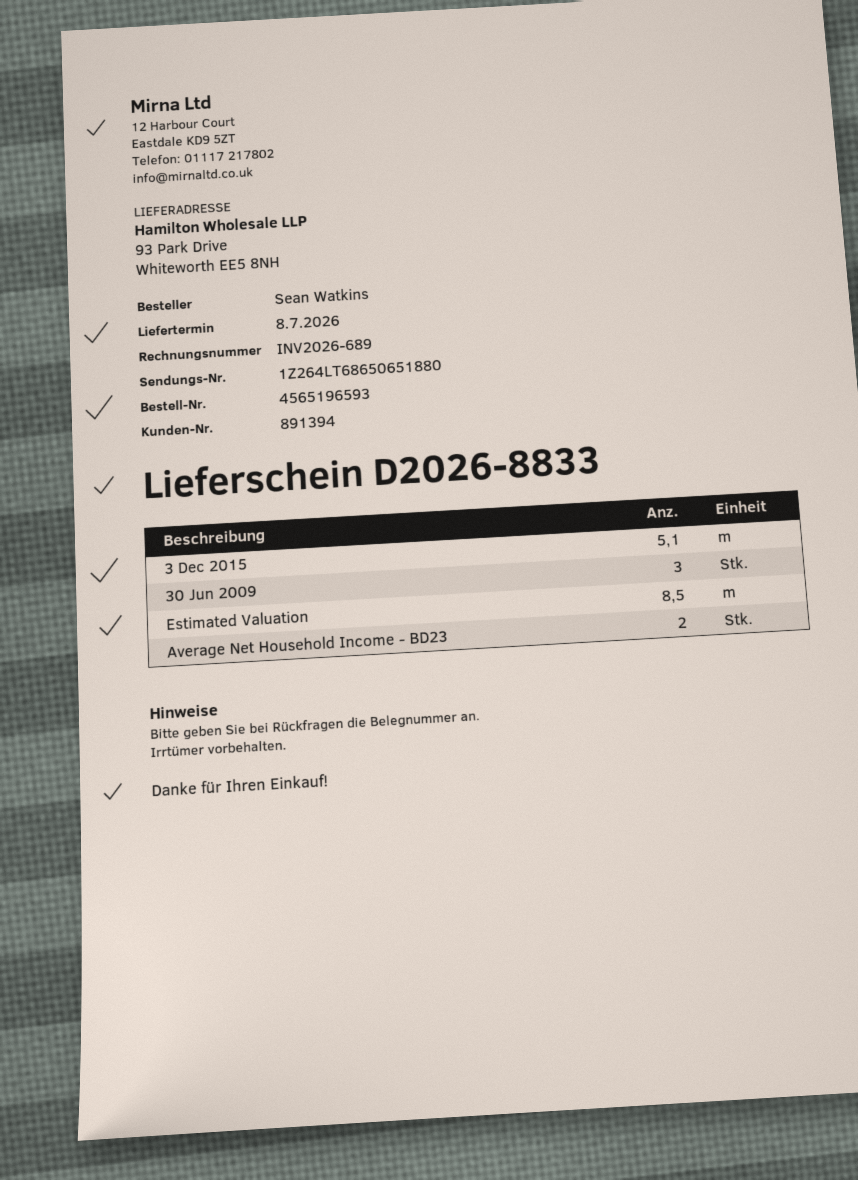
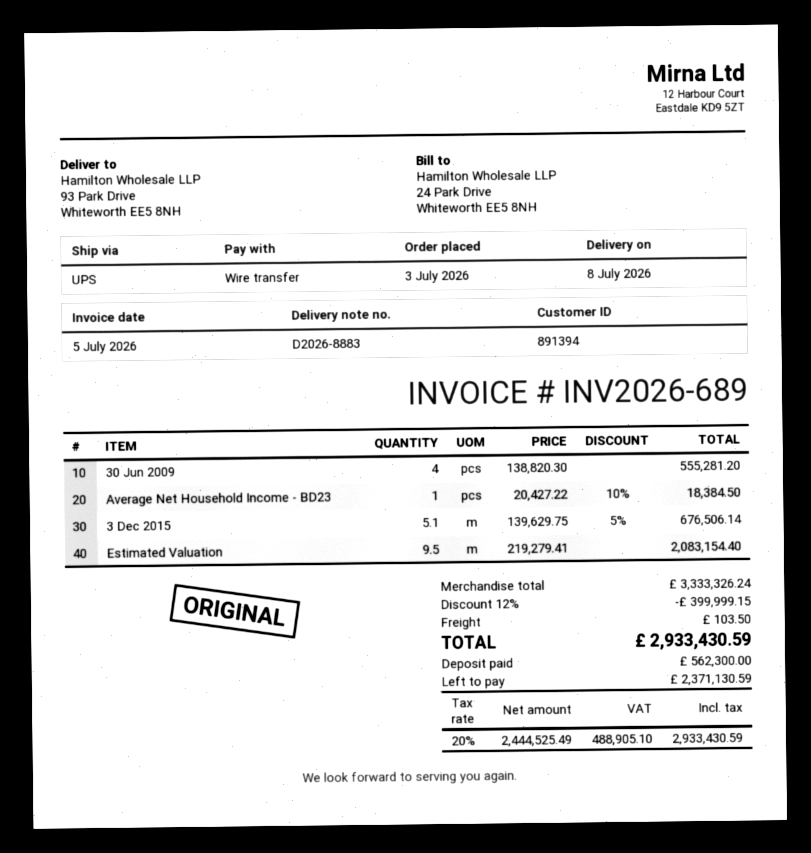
delivery note number: D2026-8833 -> D2026-8883
30 Jun 2009: 3 -> 4
Estimated Valuation: 8.5 -> 9.5
Average Net Household Income - BD23: 2 -> 1

